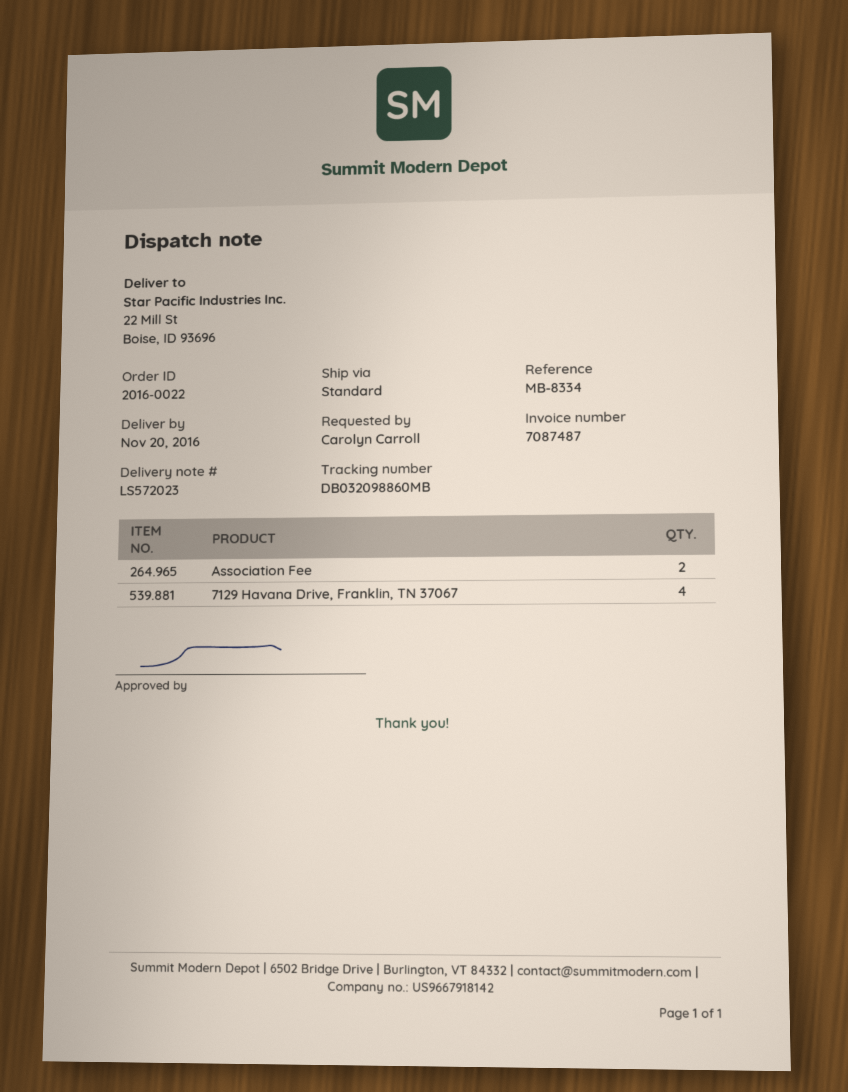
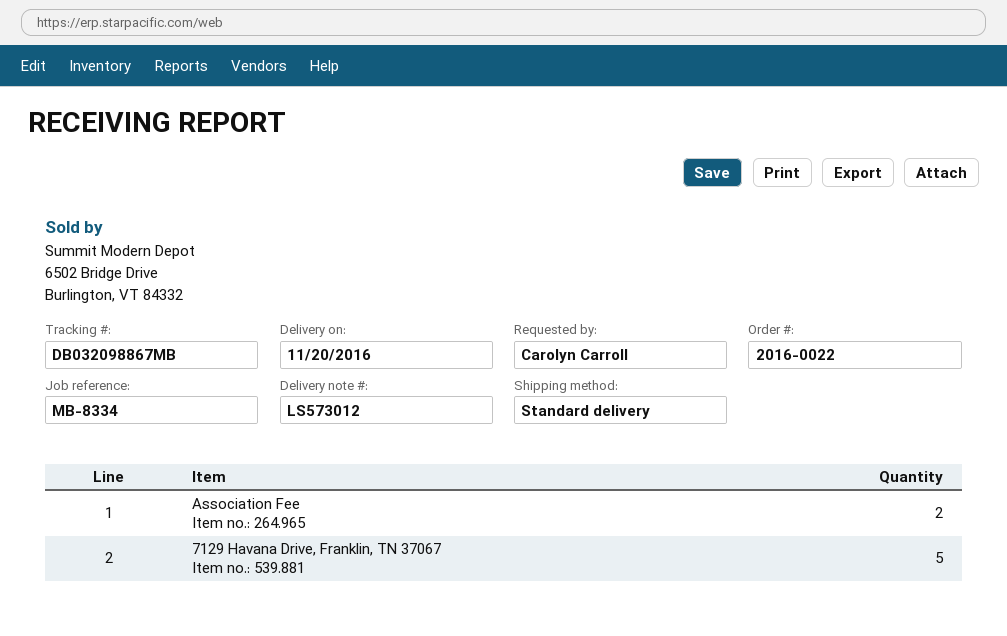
delivery note number: LS572023 -> LS573012
tracking number: DB032098860MB -> DB032098867MB
7129 Havana Drive, Franklin, TN 37067: 4 -> 5

